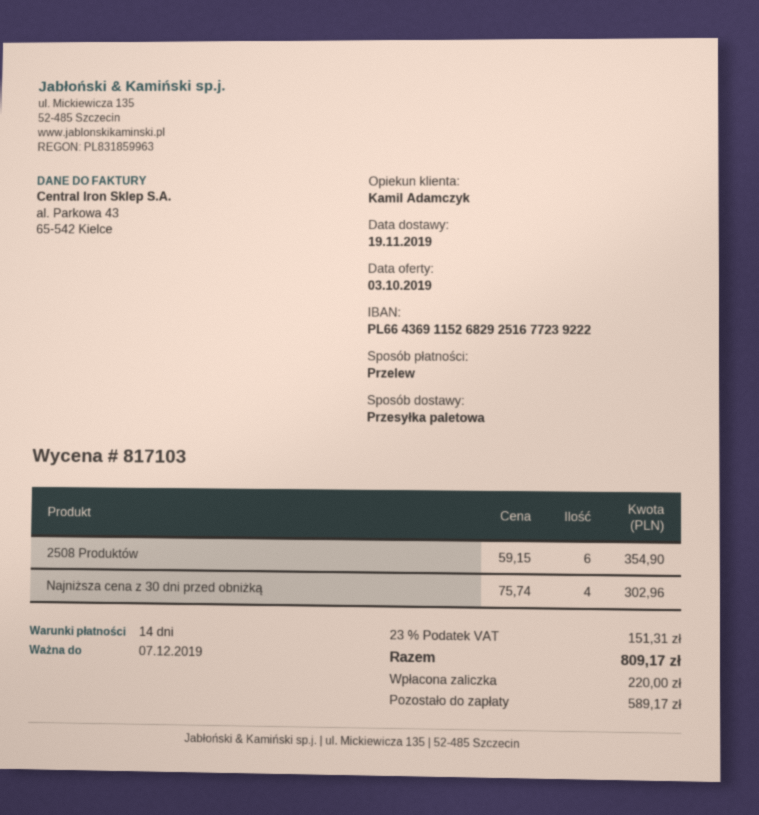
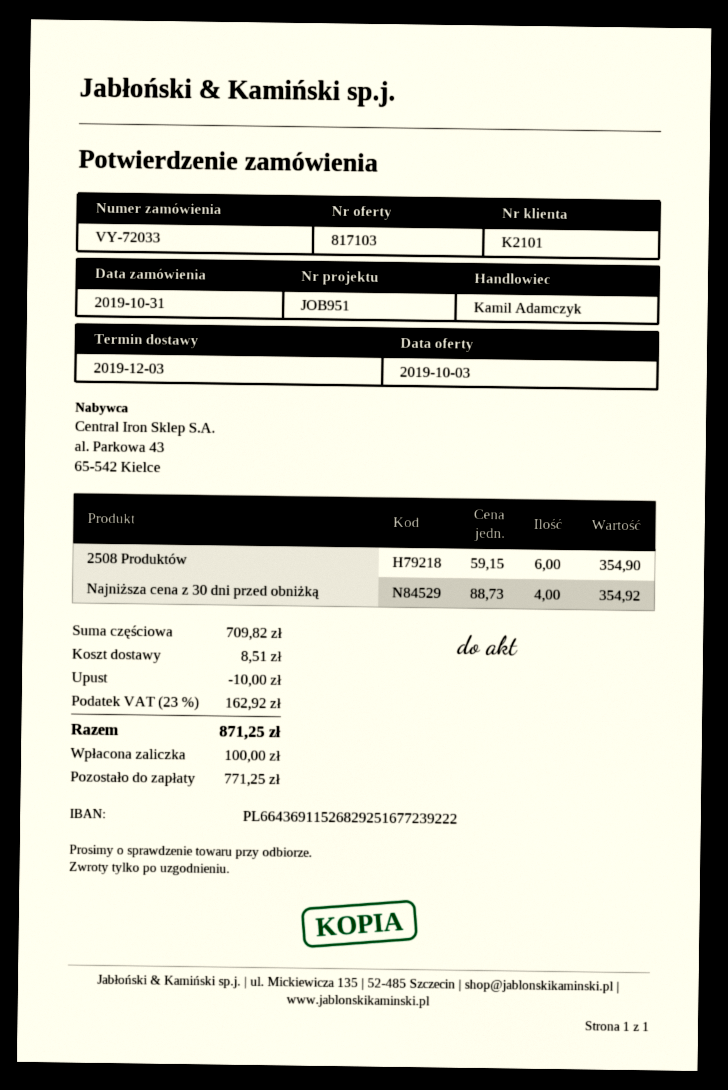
delivery date: 2019-11-19 -> 2019-12-03
Najniższa cena z 30 dni przed obniżką: 4 x 75.74 = 302.96 -> 4 x 88.73 = 354.92
discount: none -> 10.00
shipping: none -> 8.51
tax: 23% = 151.31 -> 23% = 162.92
total: 809.17 -> 871.25
deposit: 220.00 -> 100.00
balance: 589.17 -> 771.25

